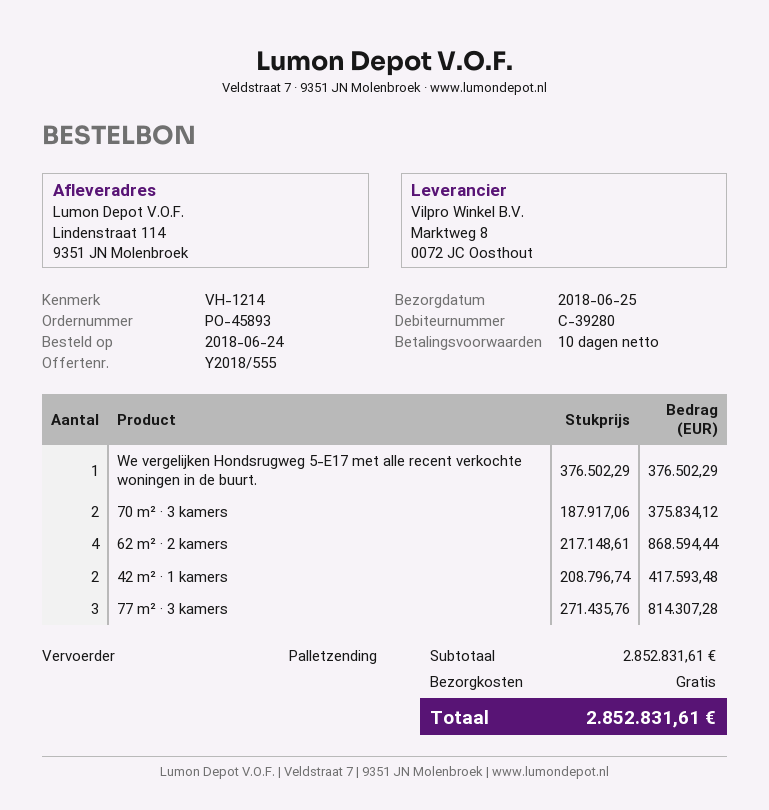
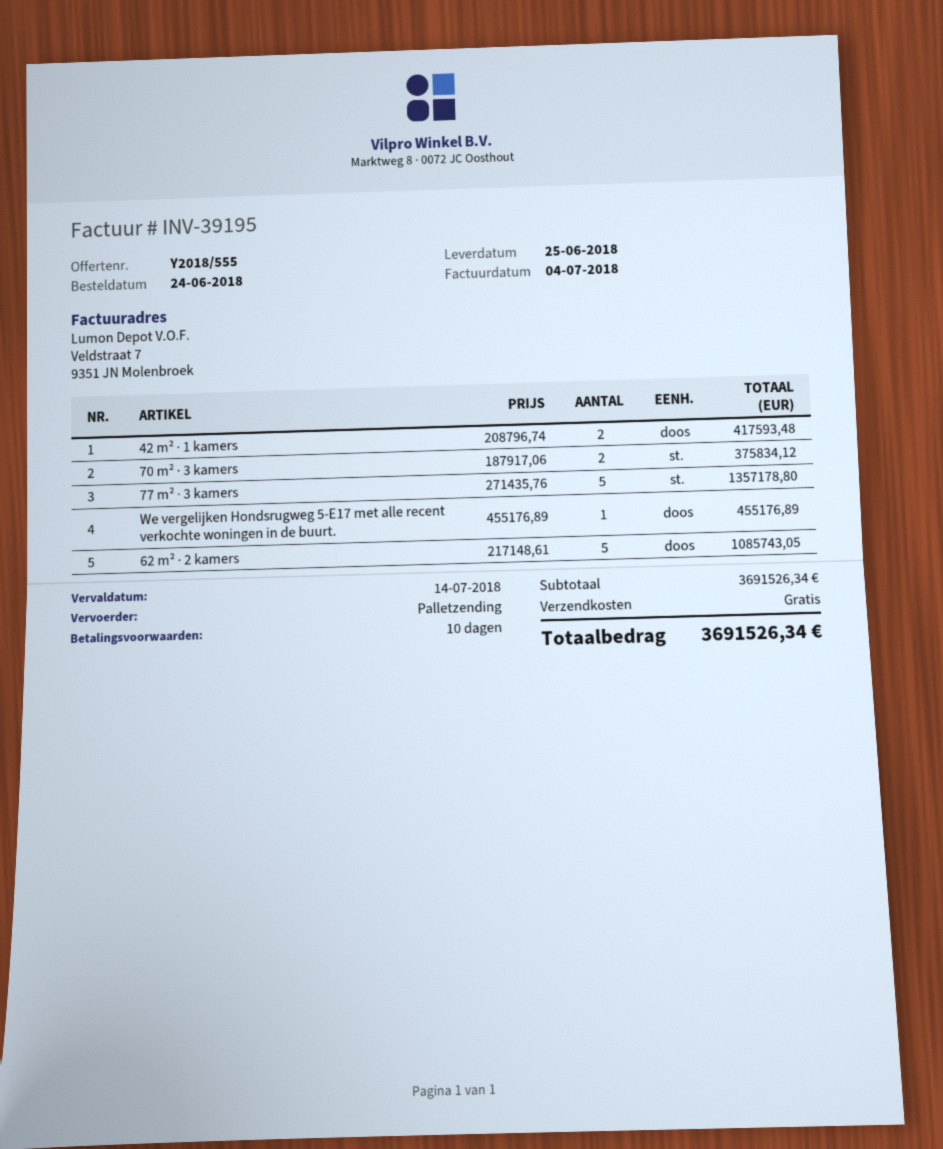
We vergelijken Hondsrugweg 5-E17 met alle recent verkochte woningen in de buurt.: 1 x 376502.29 = 376502.29 -> 1 x 455176.89 = 455176.89
62 m² · 2 kamers: 4 x 217148.61 = 868594.44 -> 5 x 217148.61 = 1085743.05
77 m² · 3 kamers: 3 x 271435.76 = 814307.28 -> 5 x 271435.76 = 1357178.80
subtotal: 2852831.61 -> 3691526.34
total: 2852831.61 -> 3691526.34

